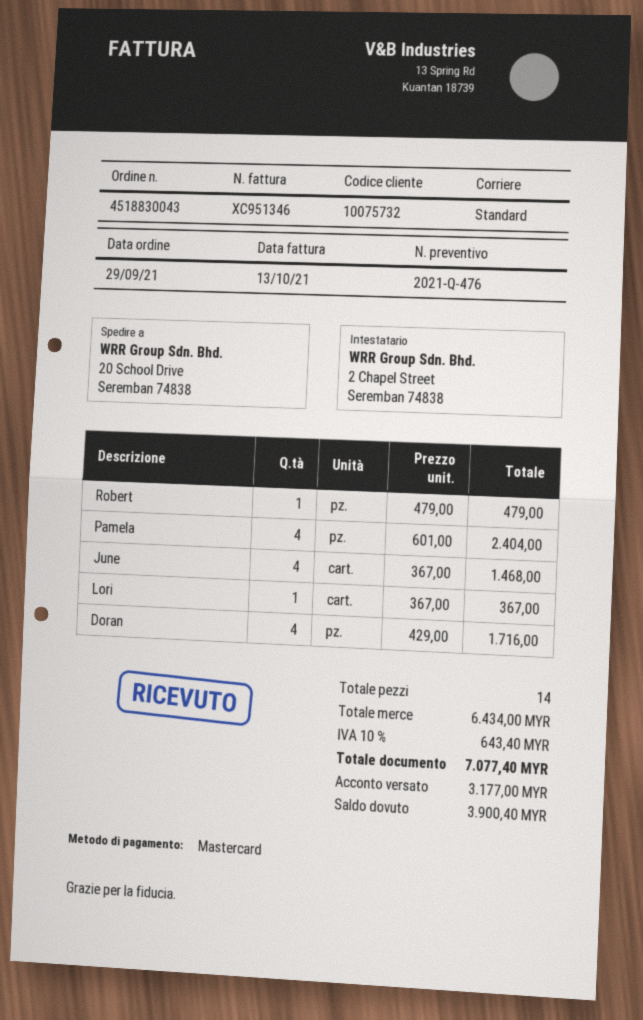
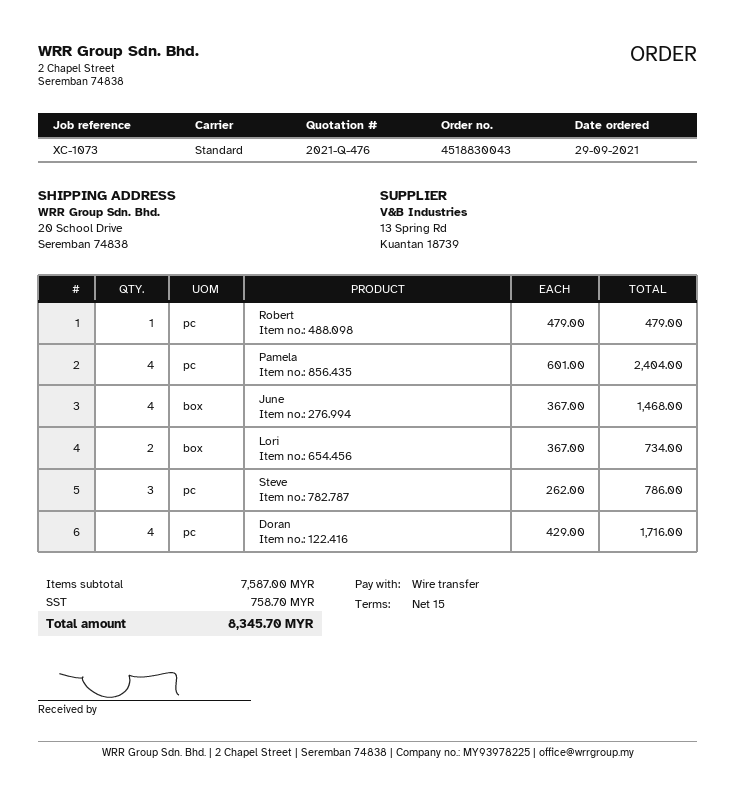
payment method: Mastercard -> bank transfer
Lori: 1 x 367.00 = 367.00 -> 2 x 367.00 = 734.00
Steve: none -> 3 x 262.00 = 786.00
subtotal: 6434.00 -> 7587.00
tax: 643.40 -> 758.70
total: 7077.40 -> 8345.70

